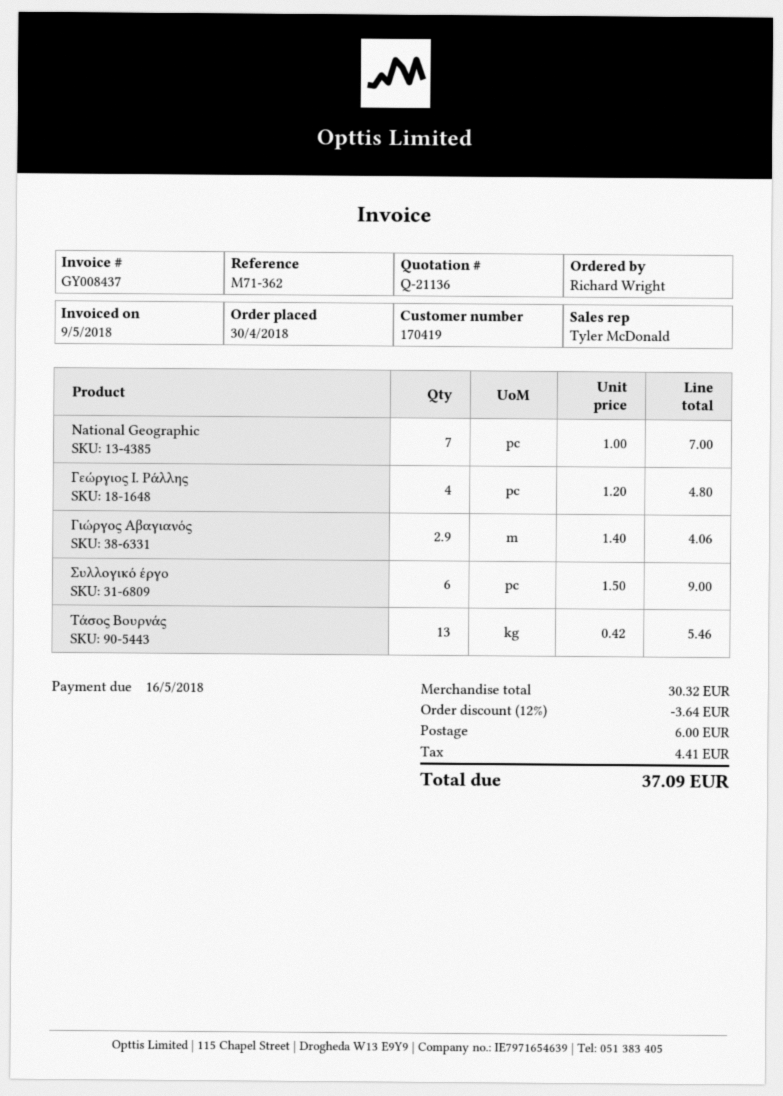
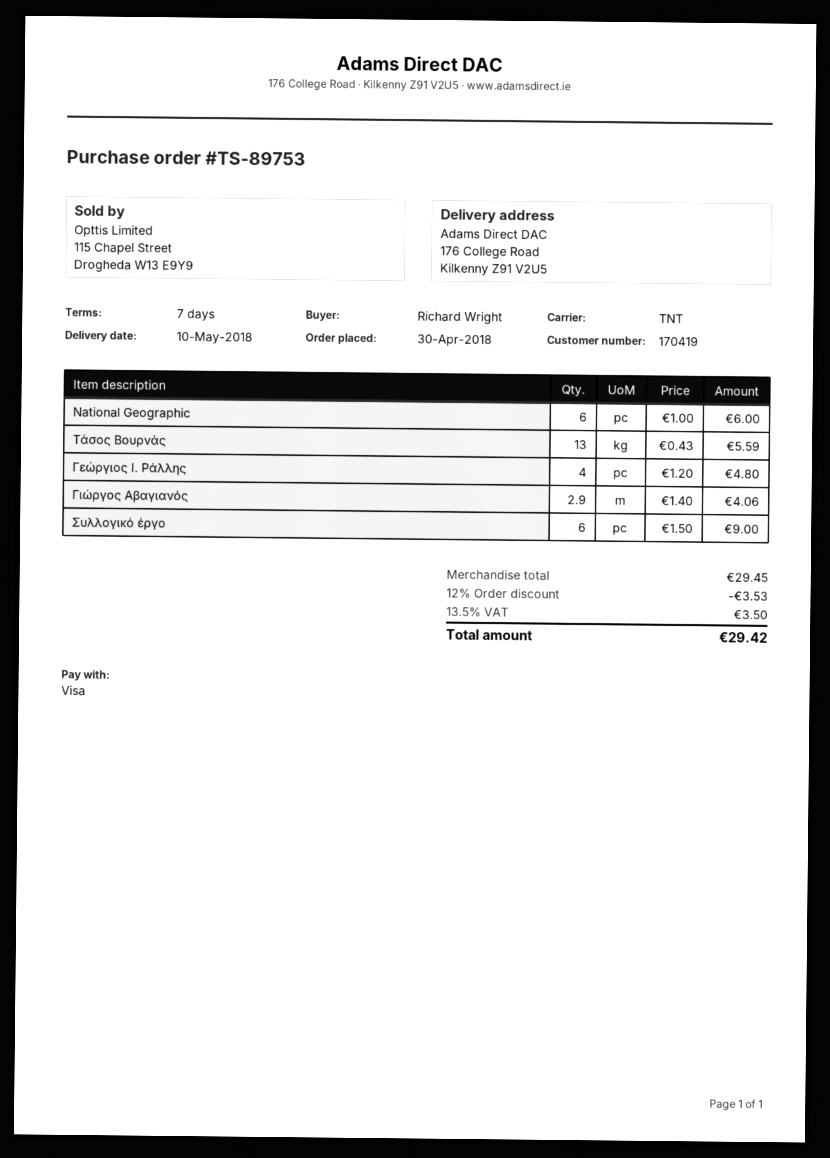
National Geographic: 7 x 1.00 = 7.00 -> 6 x 1.00 = 6.00
Τάσος Βουρνάς: 13 x 0.42 = 5.46 -> 13 x 0.43 = 5.59
subtotal: 30.32 -> 29.45
discount: 12% = 3.64 -> 12% = 3.53
shipping: 6.00 -> none
tax: 4.41 -> 3.50
total: 37.09 -> 29.42

